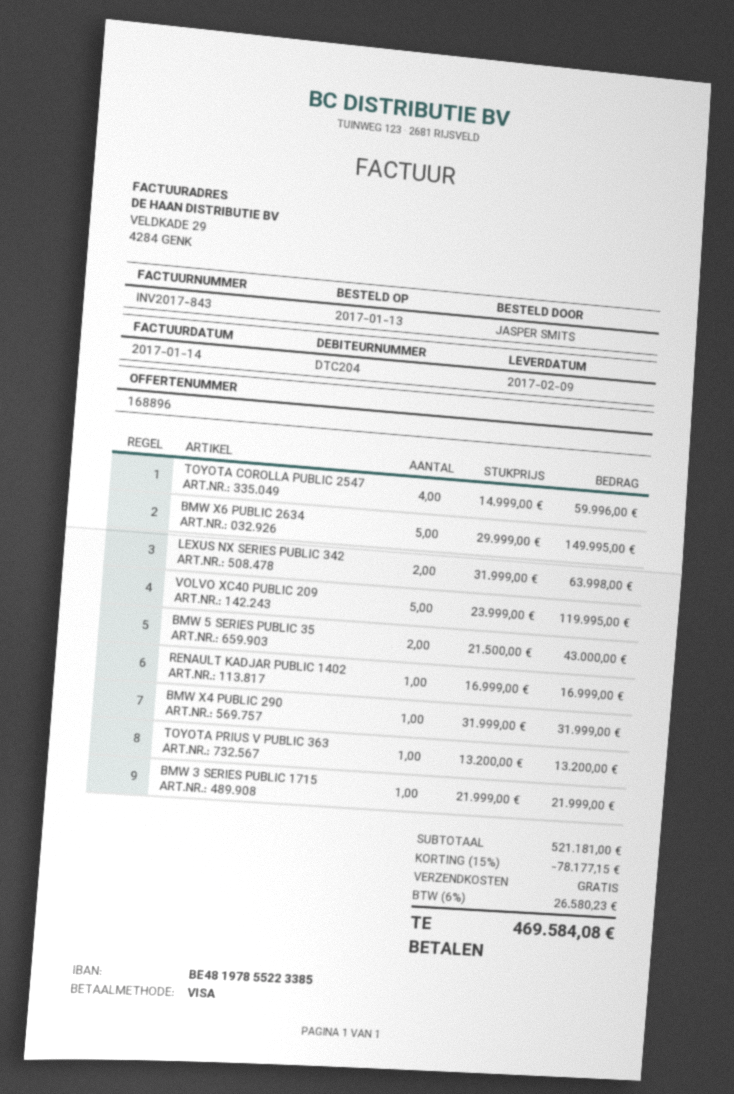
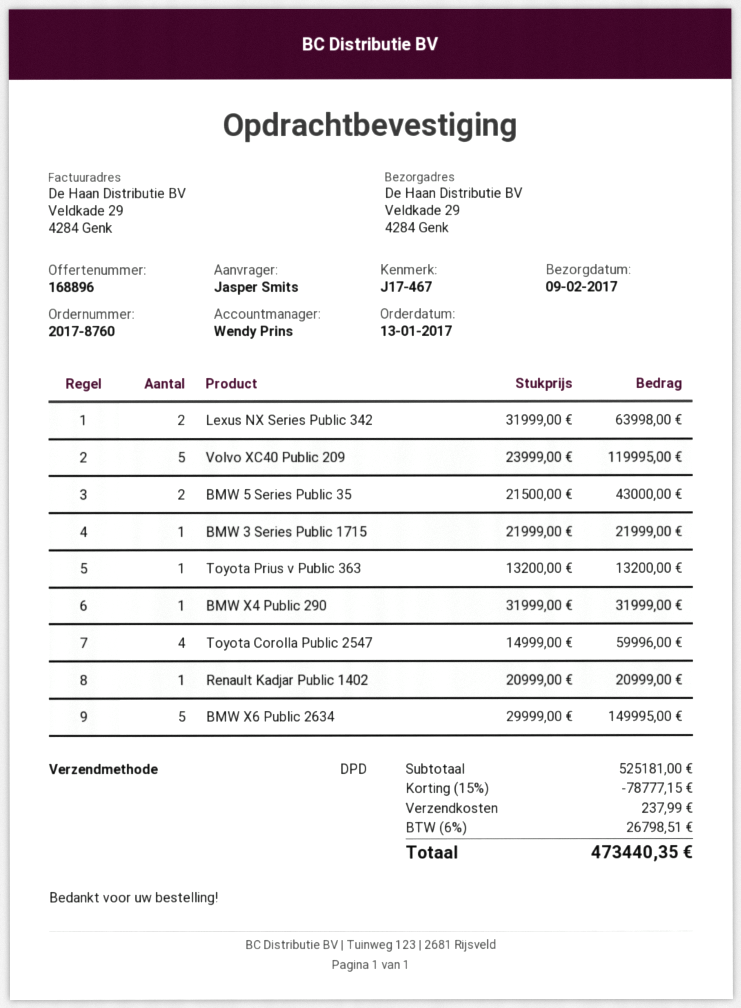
RENAULT KADJAR PUBLIC 1402: 1 x 16999.00 = 16999.00 -> 1 x 20999.00 = 20999.00
subtotal: 521181.00 -> 525181.00
discount: 15% = 78177.15 -> 15% = 78777.15
shipping: 0.00 -> 237.99
tax: 6% = 26580.23 -> 6% = 26798.51
total: 469584.08 -> 473440.35

